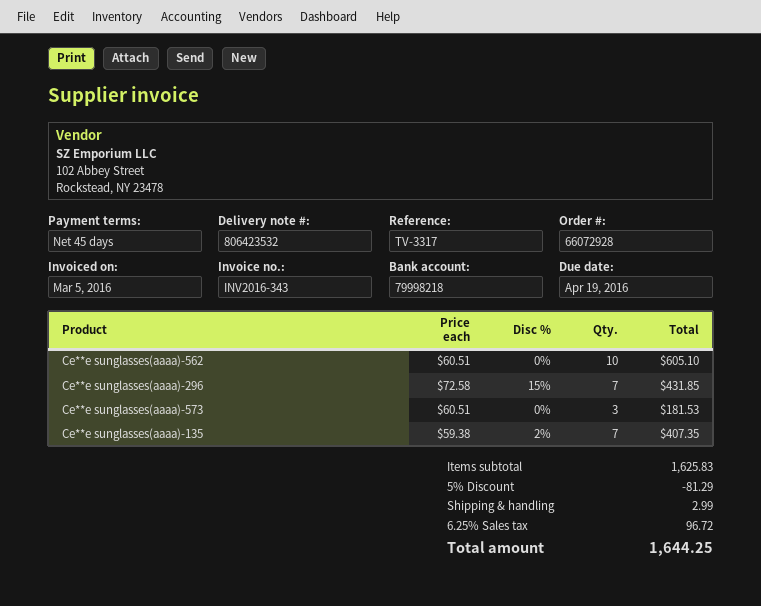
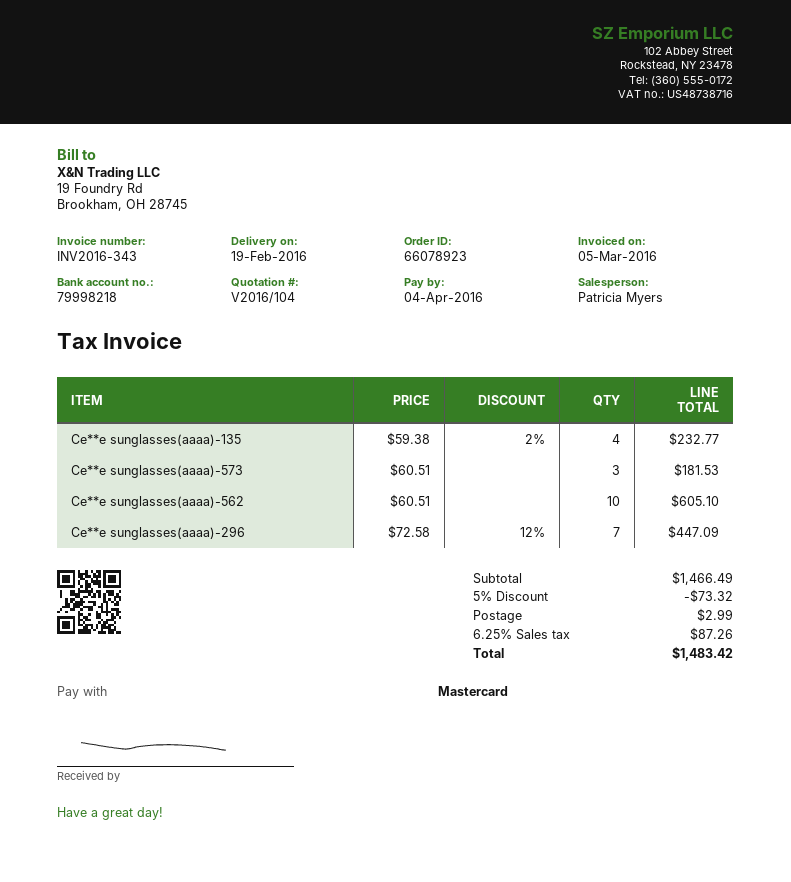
order number: 66072928 -> 66078923
due date: 2016-04-19 -> 2016-04-04
Ce**e sunglasses(aaaa)-296: 7 x 72.58 - 15% = 431.85 -> 7 x 72.58 - 12% = 447.09
Ce**e sunglasses(aaaa)-135: 7 x 59.38 - 2% = 407.35 -> 4 x 59.38 - 2% = 232.77
subtotal: 1625.83 -> 1466.49
discount: 5% = 81.29 -> 5% = 73.32
tax: 6.25% = 96.72 -> 6.25% = 87.26
total: 1644.25 -> 1483.42

